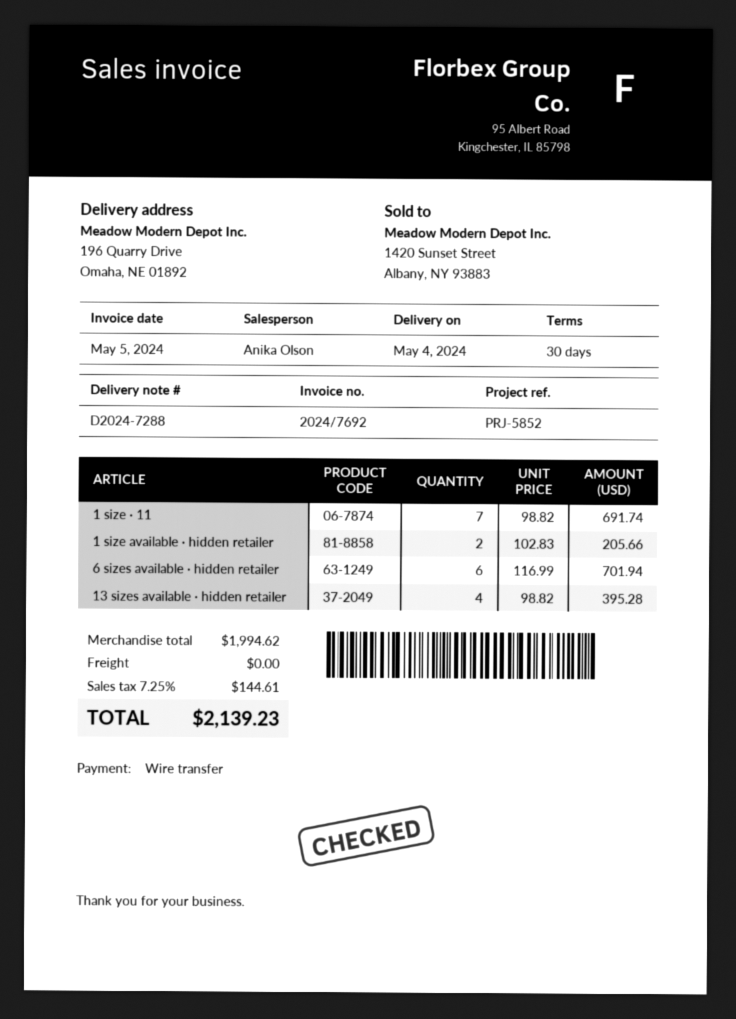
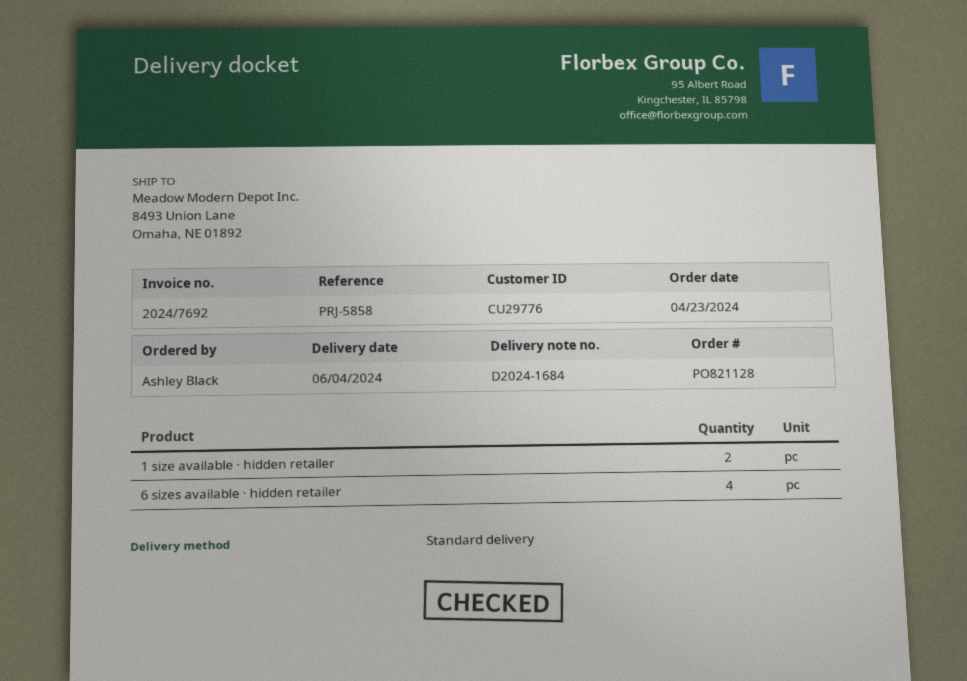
delivery note number: D2024-7288 -> D2024-1684
delivery date: 2024-05-04 -> 2024-06-04
reference: PRJ-5852 -> PRJ-5858
ship to: 196 Quarry Drive, Omaha, NE 01892 -> 8493 Union Lane, Omaha, NE 01892
1 size · 11: 7 -> none
6 sizes available · hidden retailer: 6 -> 4
13 sizes available · hidden retailer: 4 -> none

